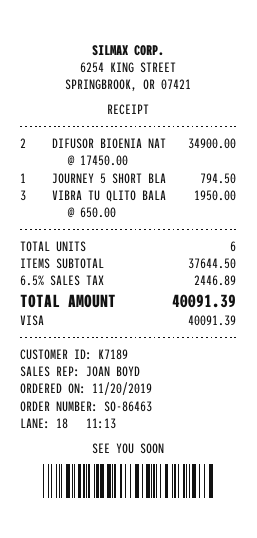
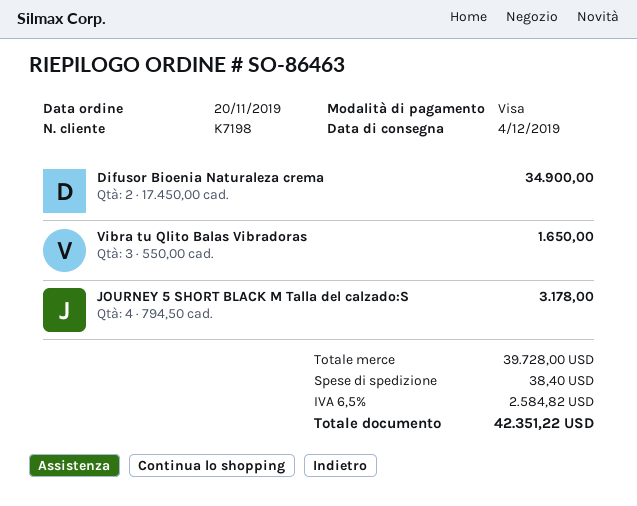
customer number: K7189 -> K7198
JOURNEY 5 SHORT BLA: 1 x 794.50 = 794.50 -> 4 x 794.50 = 3178.00
VIBRA TU QLITO BALA: 3 x 650.00 = 1950.00 -> 3 x 550.00 = 1650.00
subtotal: 37644.50 -> 39728.00
shipping: none -> 38.40
tax: 6.5% = 2446.89 -> 6.5% = 2584.82
total: 40091.39 -> 42351.22

